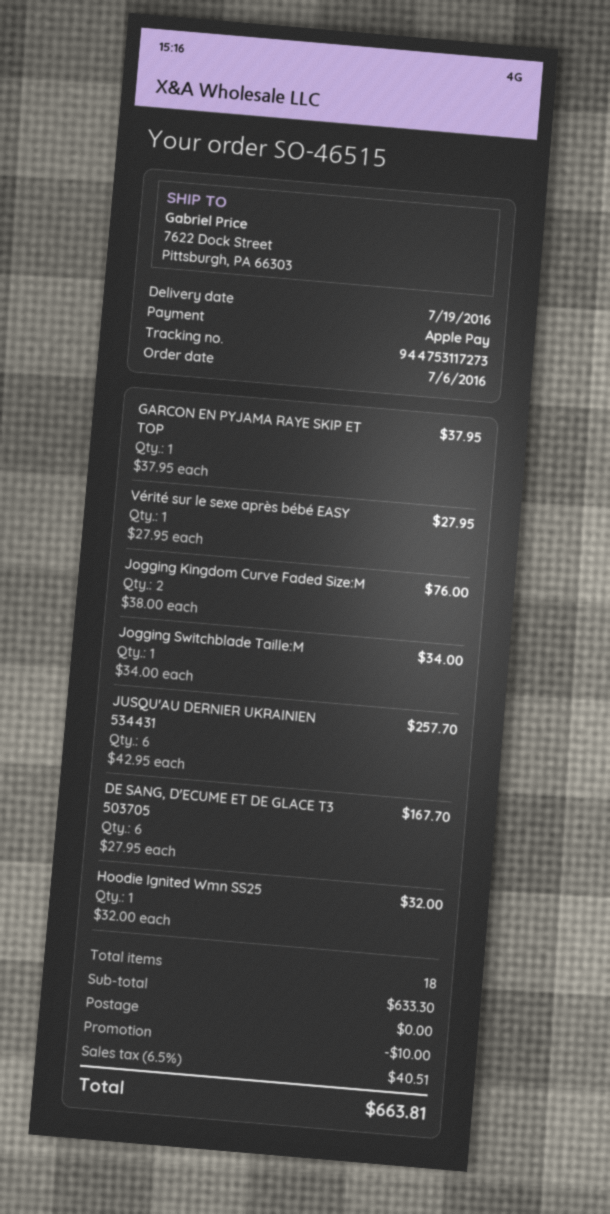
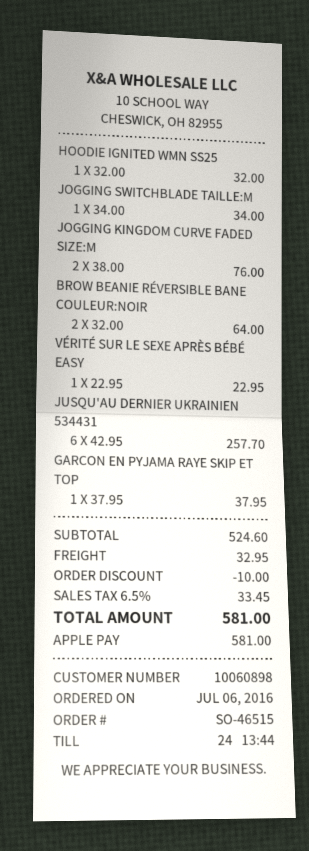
Vérité sur le sexe après bébé EASY: 1 x 27.95 = 27.95 -> 1 x 22.95 = 22.95
DE SANG, D'ECUME ET DE GLACE T3 503705: 6 x 27.95 = 167.70 -> none
BROW BEANIE RÉVERSIBLE BANE COULEUR:NOIR: none -> 2 x 32.00 = 64.00
subtotal: 633.30 -> 524.60
shipping: 0.00 -> 32.95
tax: 6.5% = 40.51 -> 6.5% = 33.45
total: 663.81 -> 581.00

